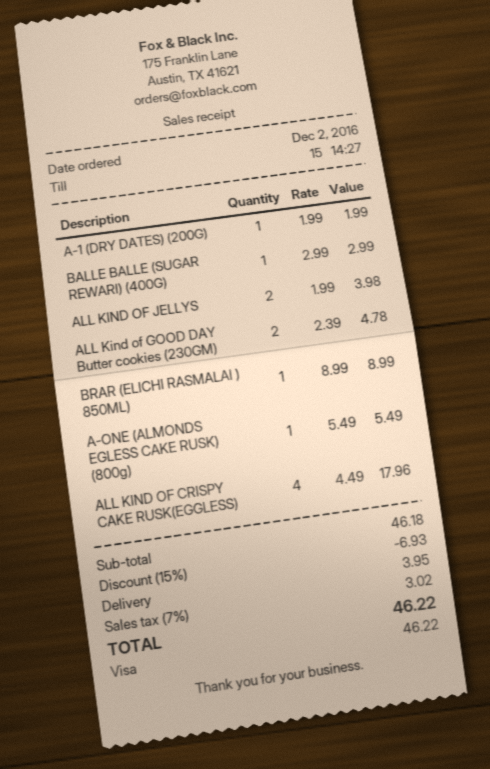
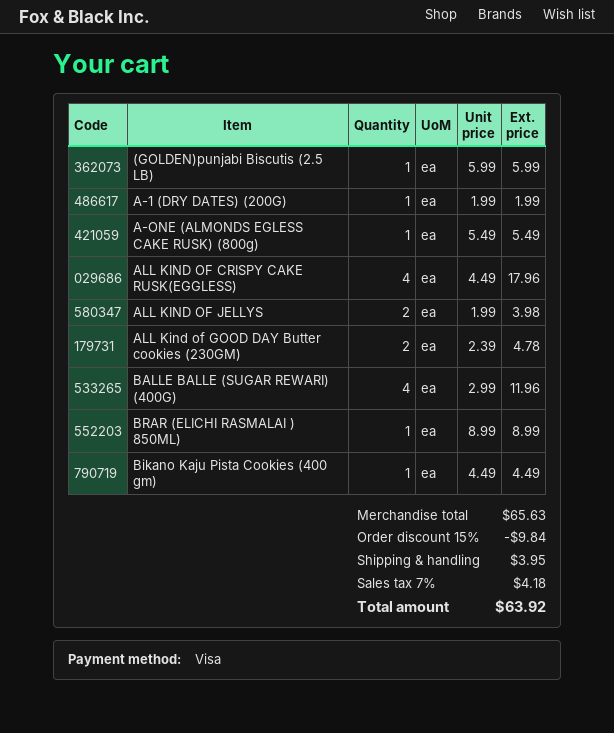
BALLE BALLE (SUGAR REWARI) (400G): 1 x 2.99 = 2.99 -> 4 x 2.99 = 11.96
(GOLDEN)punjabi Biscutis (2.5 LB): none -> 1 x 5.99 = 5.99
Bikano Kaju Pista Cookies (400 gm): none -> 1 x 4.49 = 4.49
subtotal: 46.18 -> 65.63
discount: 15% = 6.93 -> 15% = 9.84
tax: 7% = 3.02 -> 7% = 4.18
total: 46.22 -> 63.92

